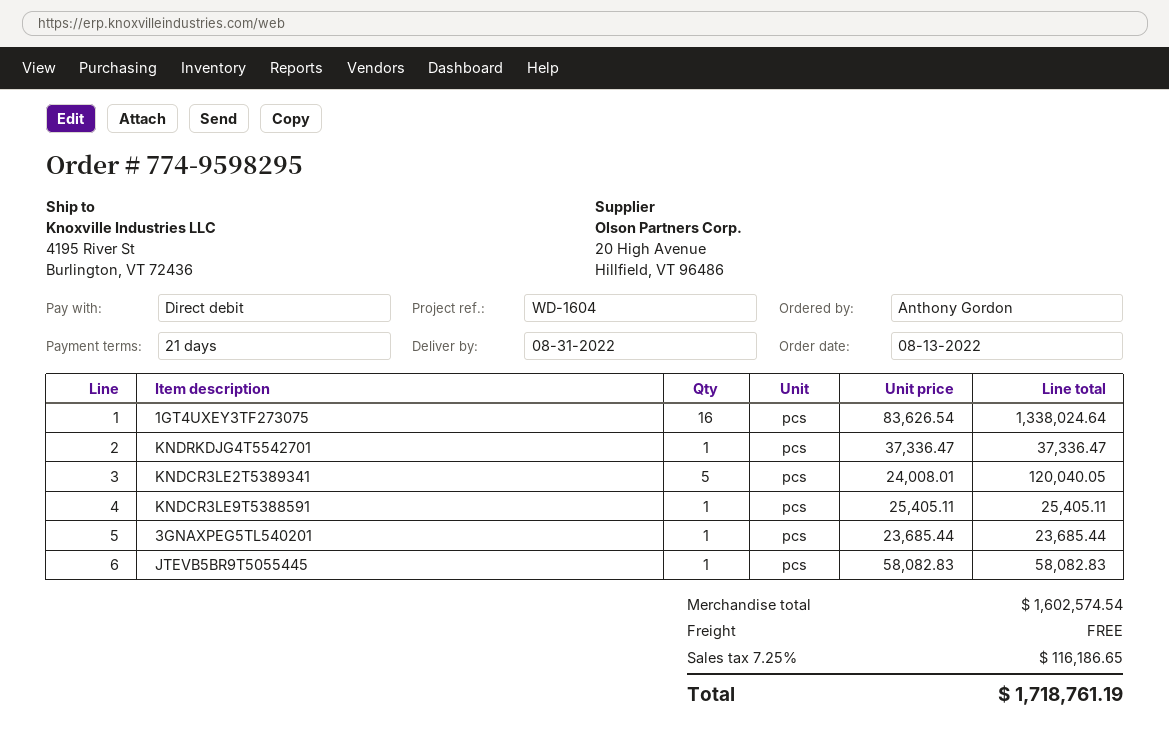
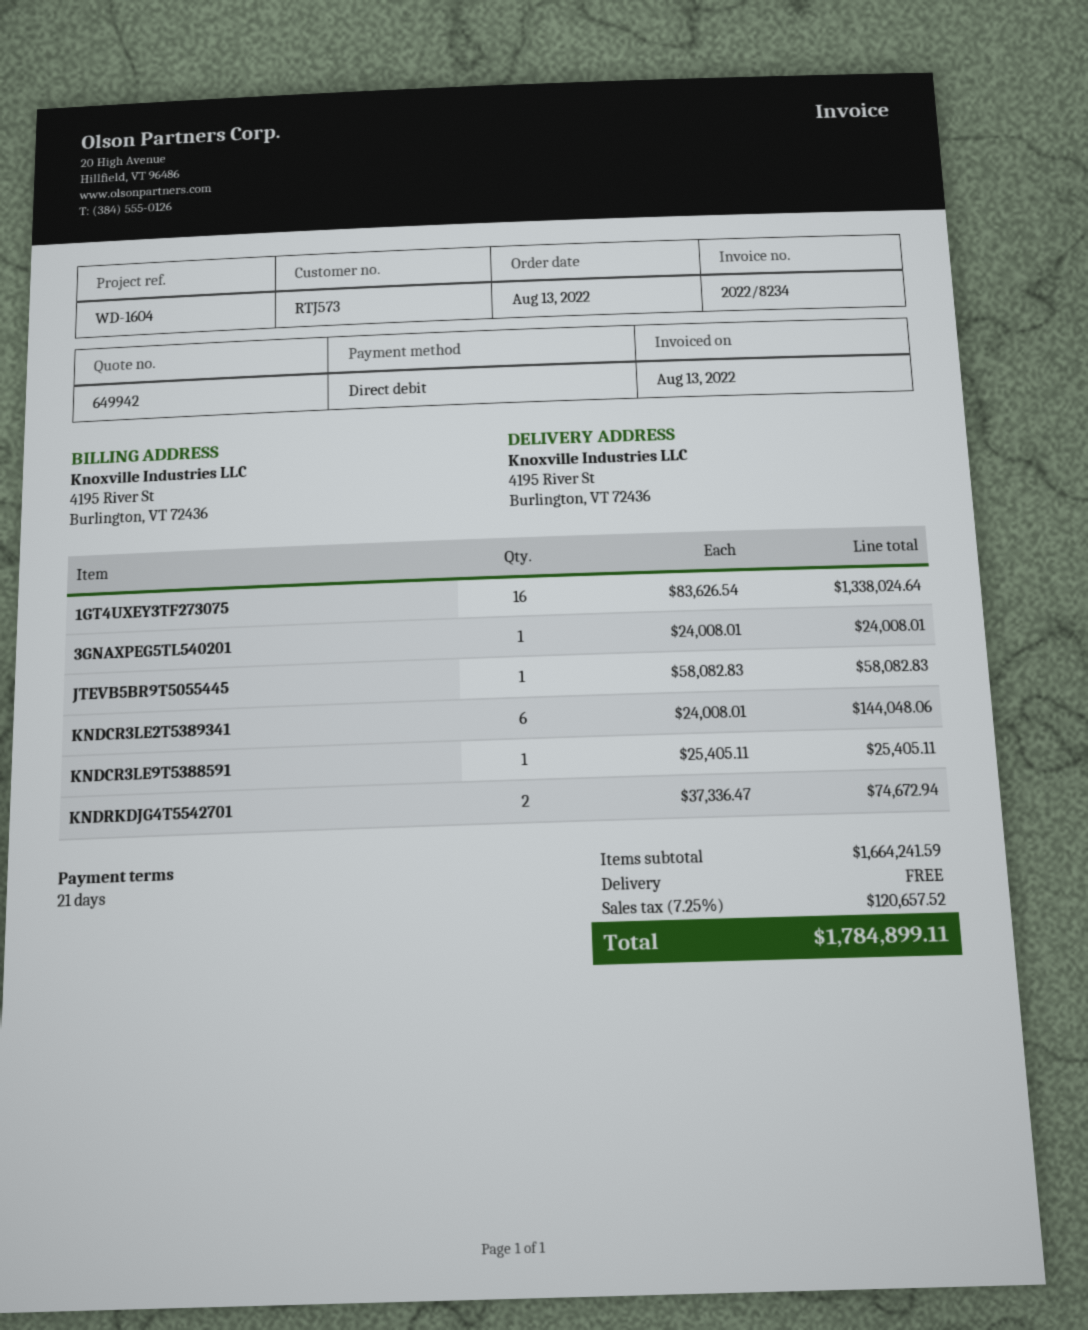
KNDRKDJG4T5542701: 1 x 37336.47 = 37336.47 -> 2 x 37336.47 = 74672.94
KNDCR3LE2T5389341: 5 x 24008.01 = 120040.05 -> 6 x 24008.01 = 144048.06
3GNAXPEG5TL540201: 1 x 23685.44 = 23685.44 -> 1 x 24008.01 = 24008.01
subtotal: 1602574.54 -> 1664241.59
tax: 7.25% = 116186.65 -> 7.25% = 120657.52
total: 1718761.19 -> 1784899.11

